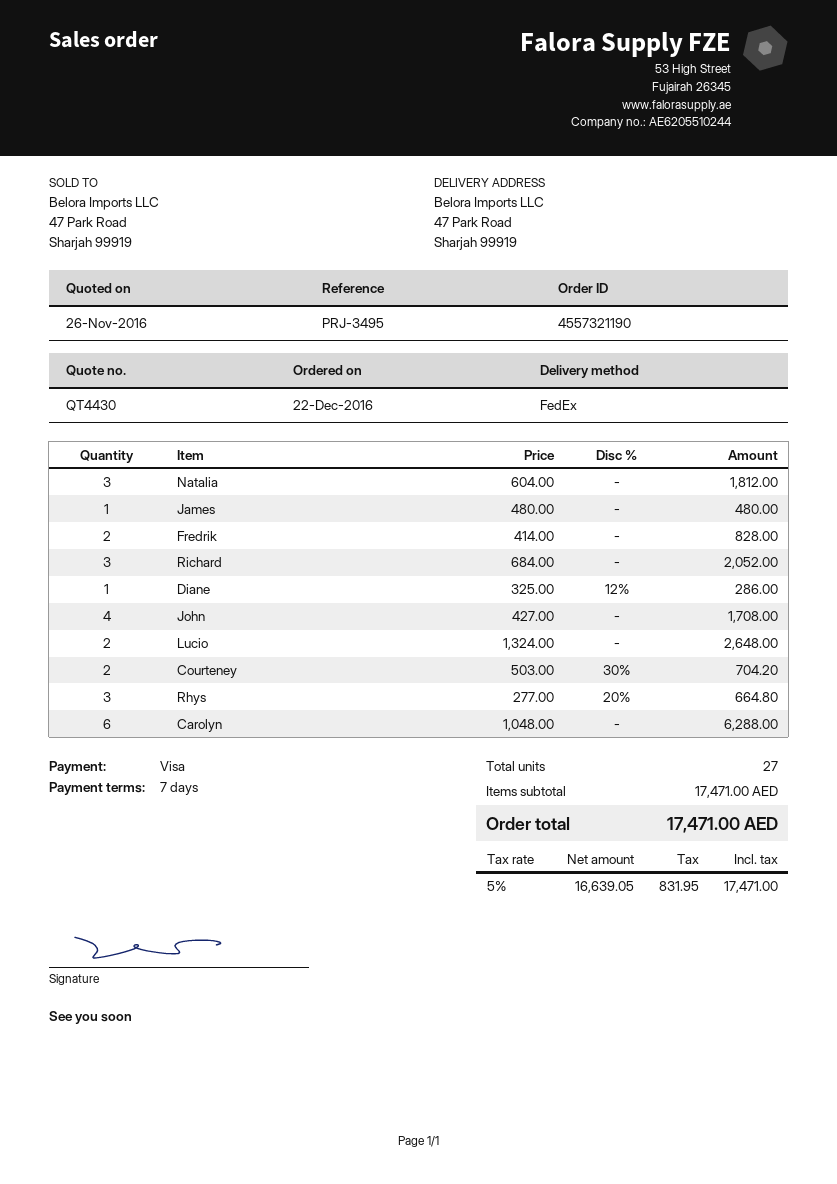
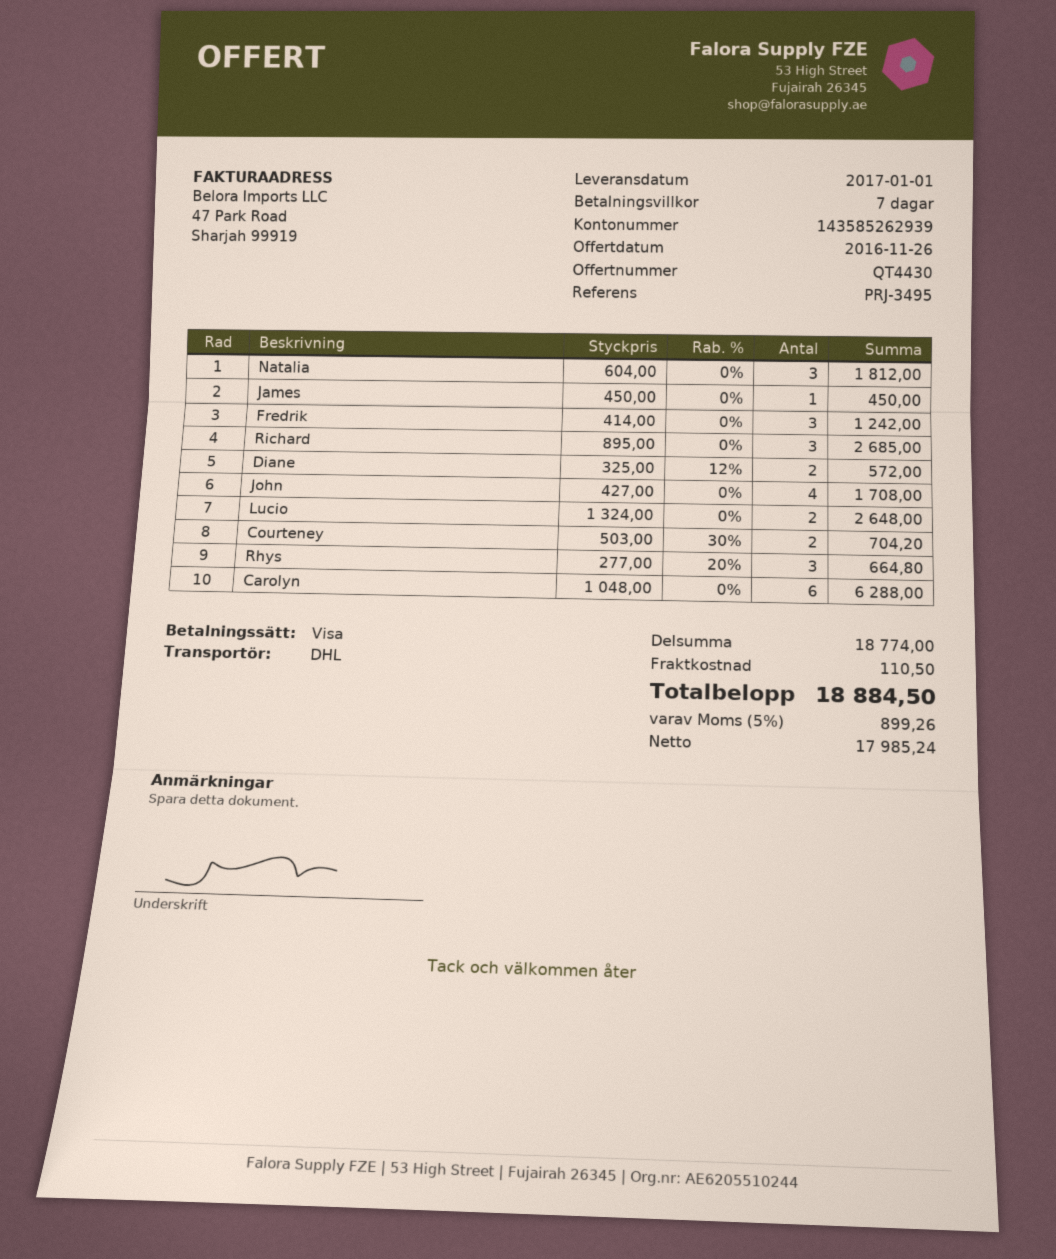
shipping method: FedEx -> DHL
James: 1 x 480.00 = 480.00 -> 1 x 450.00 = 450.00
Fredrik: 2 x 414.00 = 828.00 -> 3 x 414.00 = 1242.00
Richard: 3 x 684.00 = 2052.00 -> 3 x 895.00 = 2685.00
Diane: 1 x 325.00 - 12% = 286.00 -> 2 x 325.00 - 12% = 572.00
subtotal: 17471.00 -> 18774.00
shipping: none -> 110.50
net: 16639.05 -> 17985.24
tax: 5% = 831.95 -> 5% = 899.26
total: 17471.00 -> 18884.50

